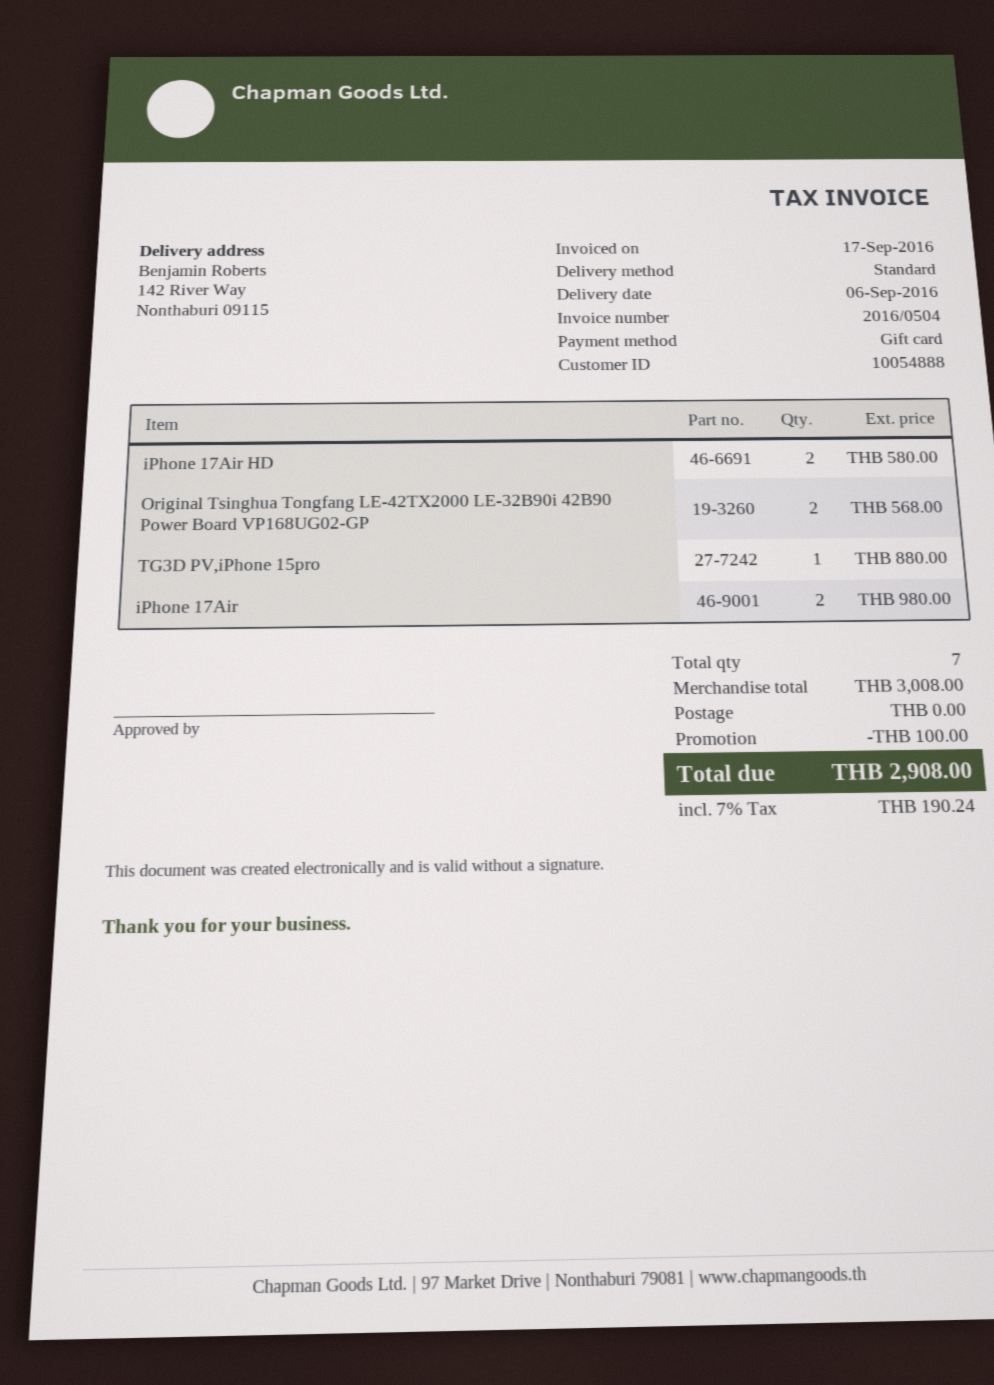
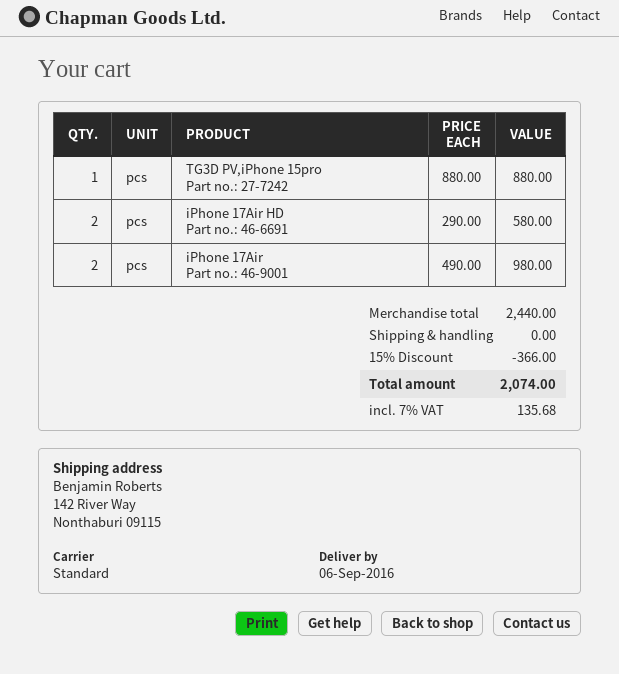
Original Tsinghua Tongfang LE-42TX2000 LE-32B90i 42B90 Power Board VP168UG02-GP: 2 for 568.00 -> none
subtotal: 3008.00 -> 2440.00
discount: 100.00 -> 366.00
tax: 7% = 190.24 -> 7% = 135.68
total: 2908.00 -> 2074.00

